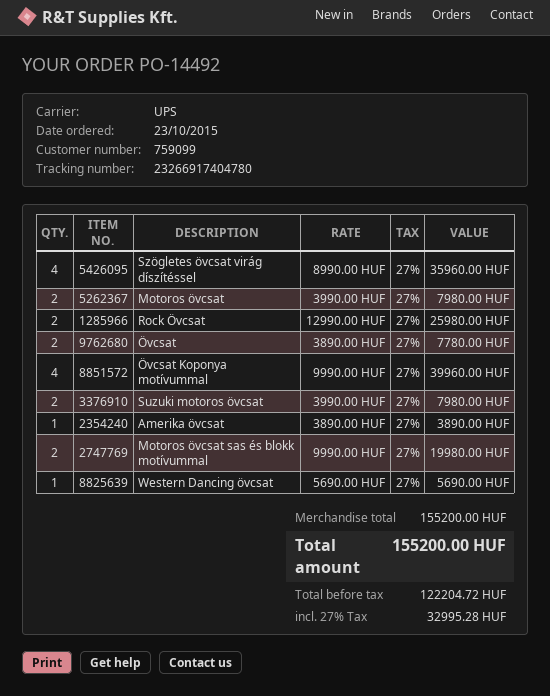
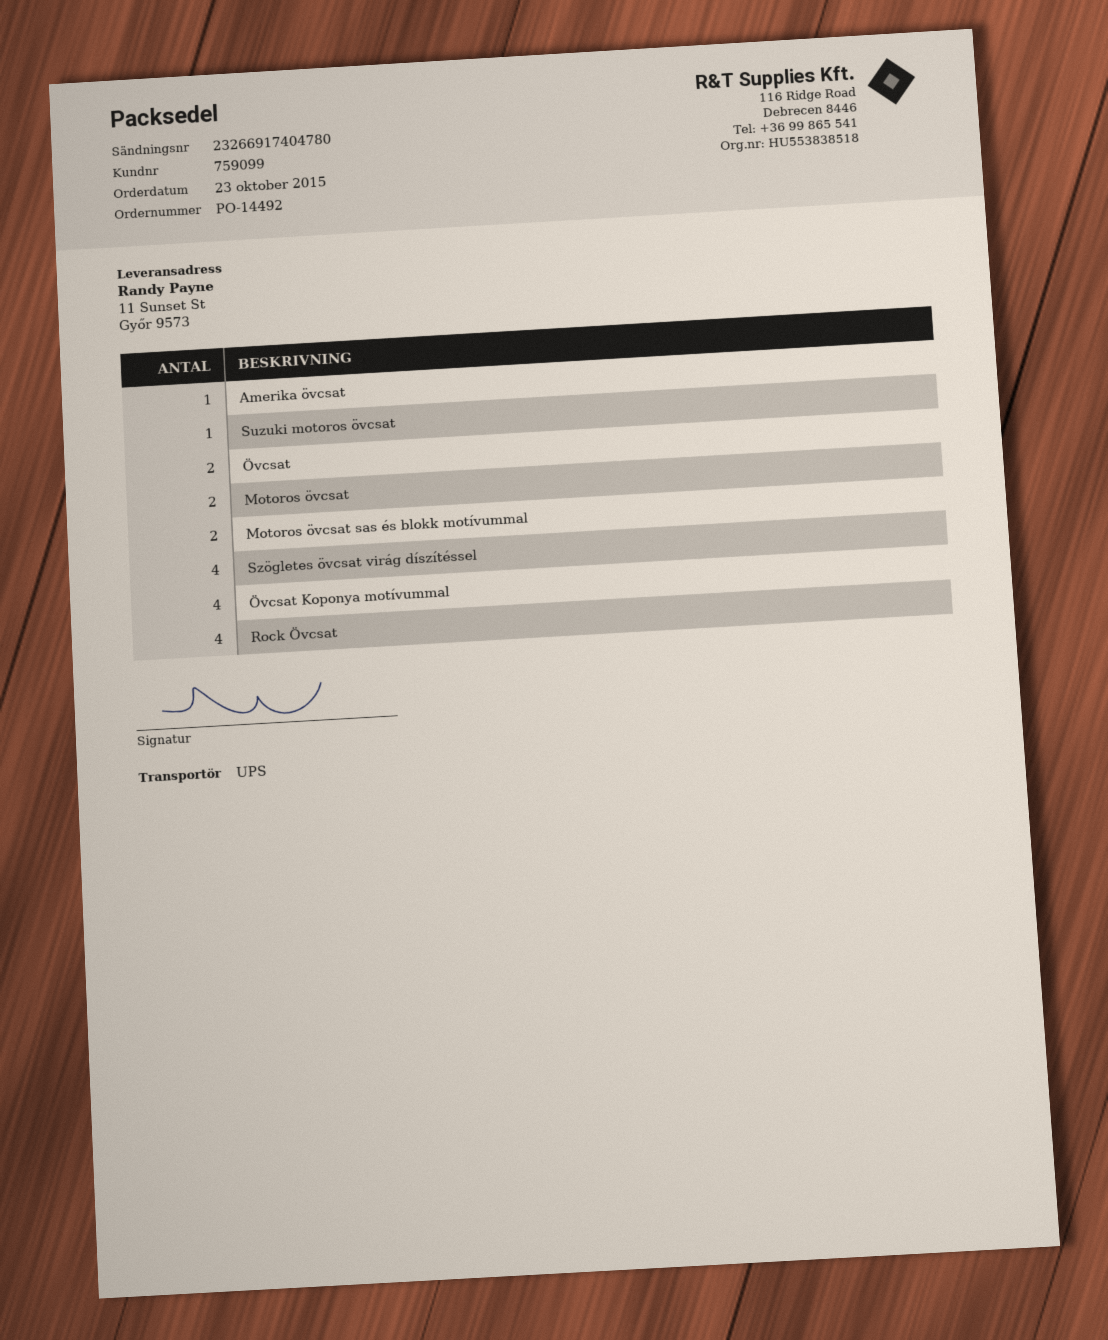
Rock Övcsat: 2 -> 4
Suzuki motoros övcsat: 2 -> 1
Western Dancing övcsat: 1 -> none

